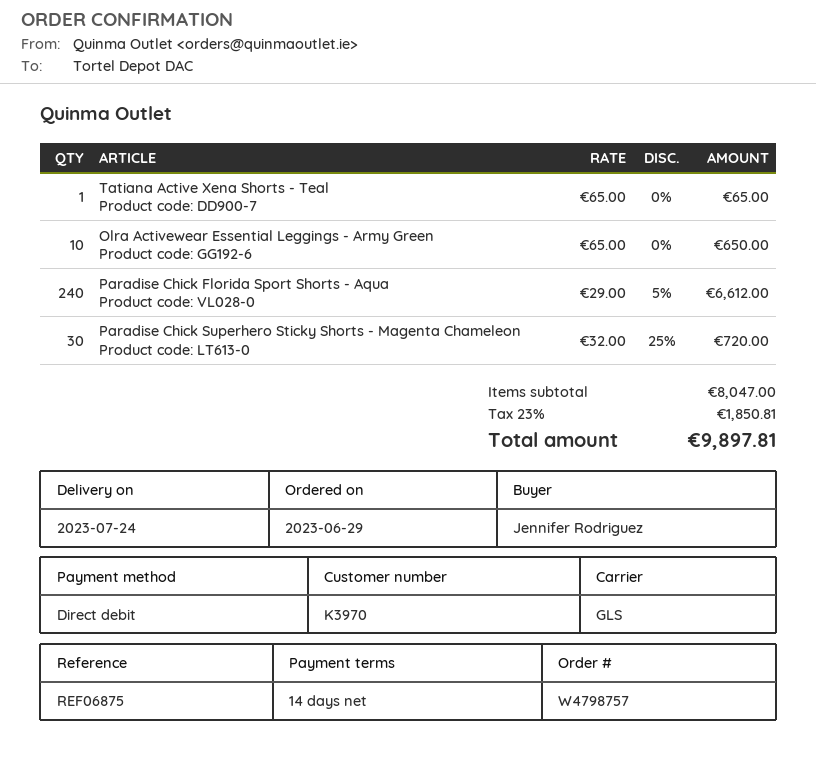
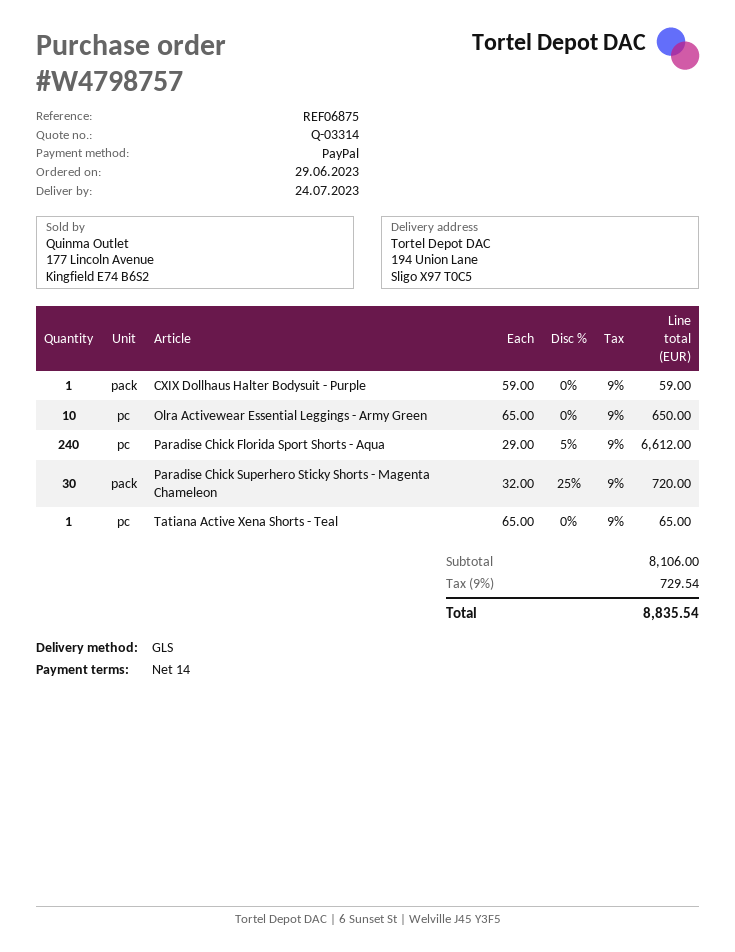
payment method: direct debit -> PayPal
CXIX Dollhaus Halter Bodysuit - Purple: none -> 1 x 59.00 = 59.00
subtotal: 8047.00 -> 8106.00
tax: 23% = 1850.81 -> 9% = 729.54
total: 9897.81 -> 8835.54

